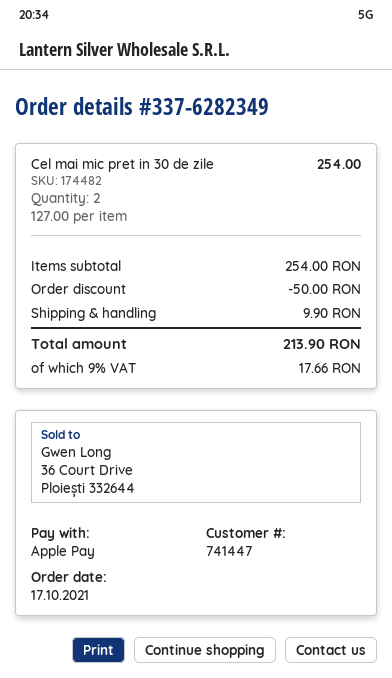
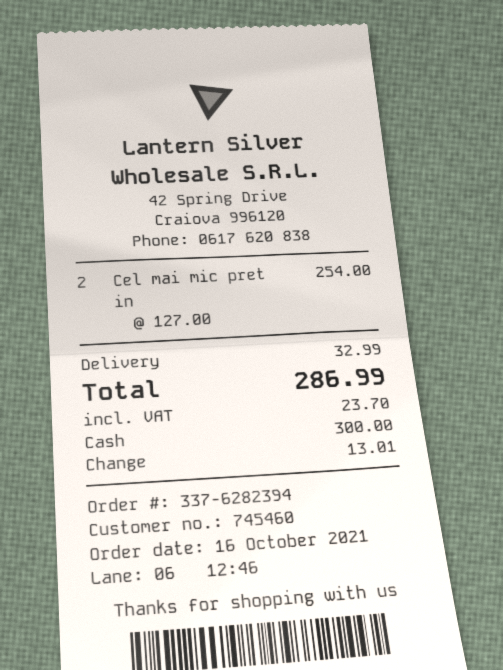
order number: 337-6282349 -> 337-6282394
order date: 2021-10-17 -> 2021-10-16
customer number: 741447 -> 745460
payment method: Apple Pay -> cash
discount: 50.00 -> none
shipping: 9.90 -> 32.99
tax: 17.66 -> 23.70
total: 213.90 -> 286.99

